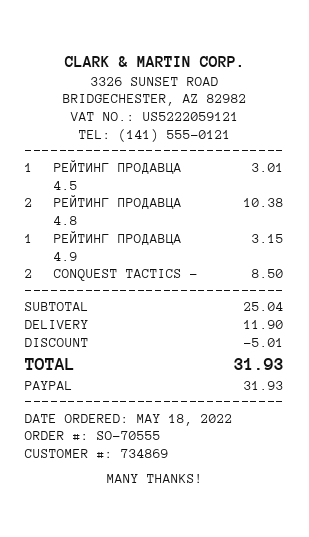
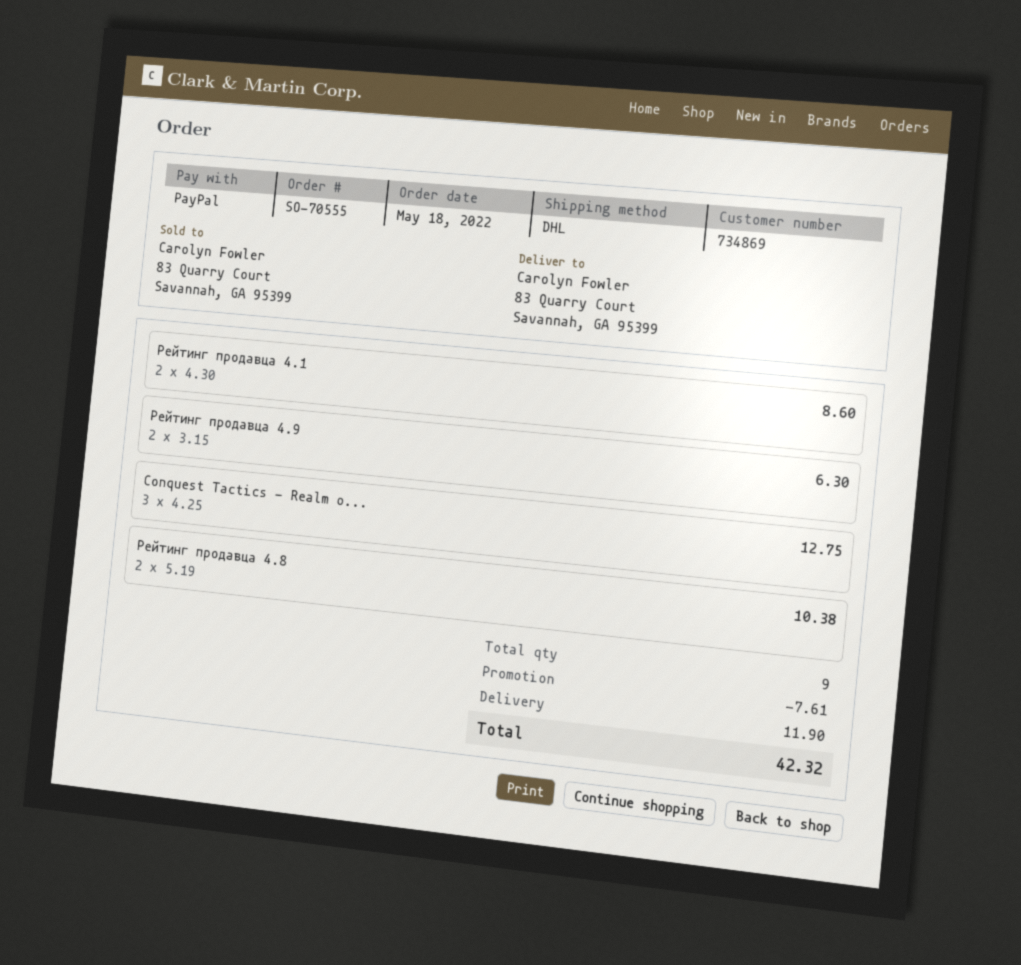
РЕЙТИНГ ПРОДАВЦА 4.5: 1 for 3.01 -> none
РЕЙТИНГ ПРОДАВЦА 4.9: 1 for 3.15 -> 2 for 6.30
CONQUEST TACTICS -: 2 for 8.50 -> 3 for 12.75
Рейтинг продавца 4.1: none -> 2 for 8.60
discount: 5.01 -> 7.61
total: 31.93 -> 42.32

